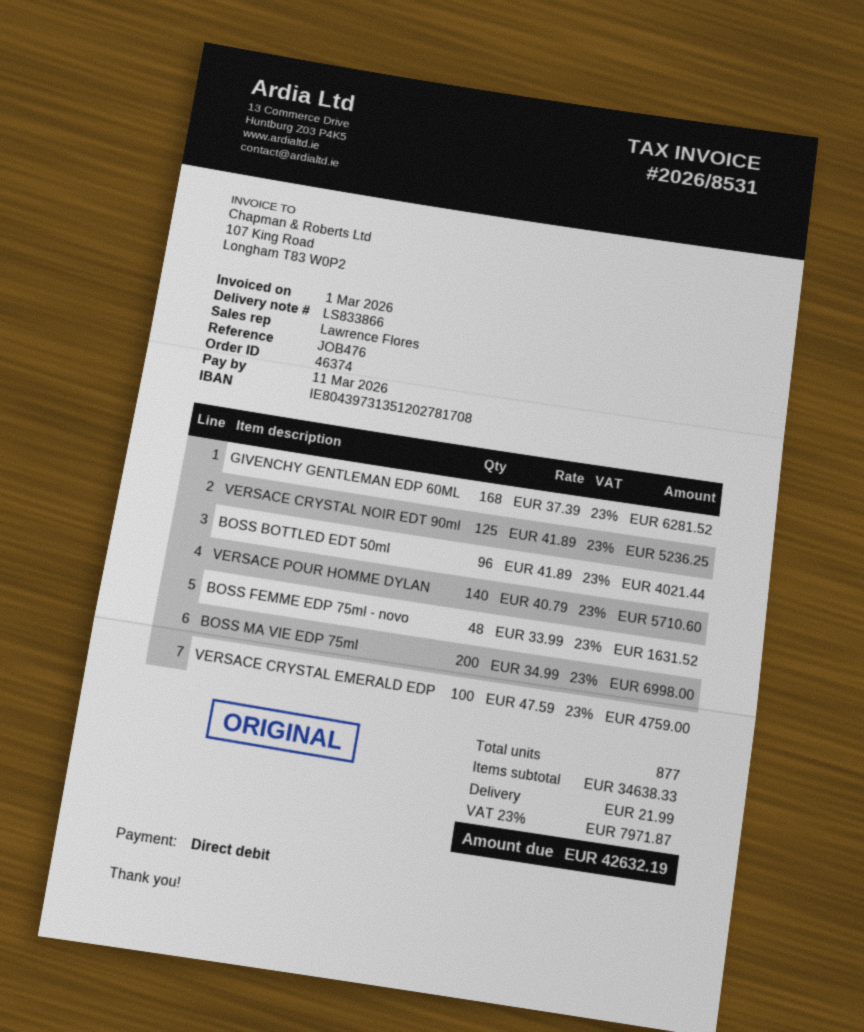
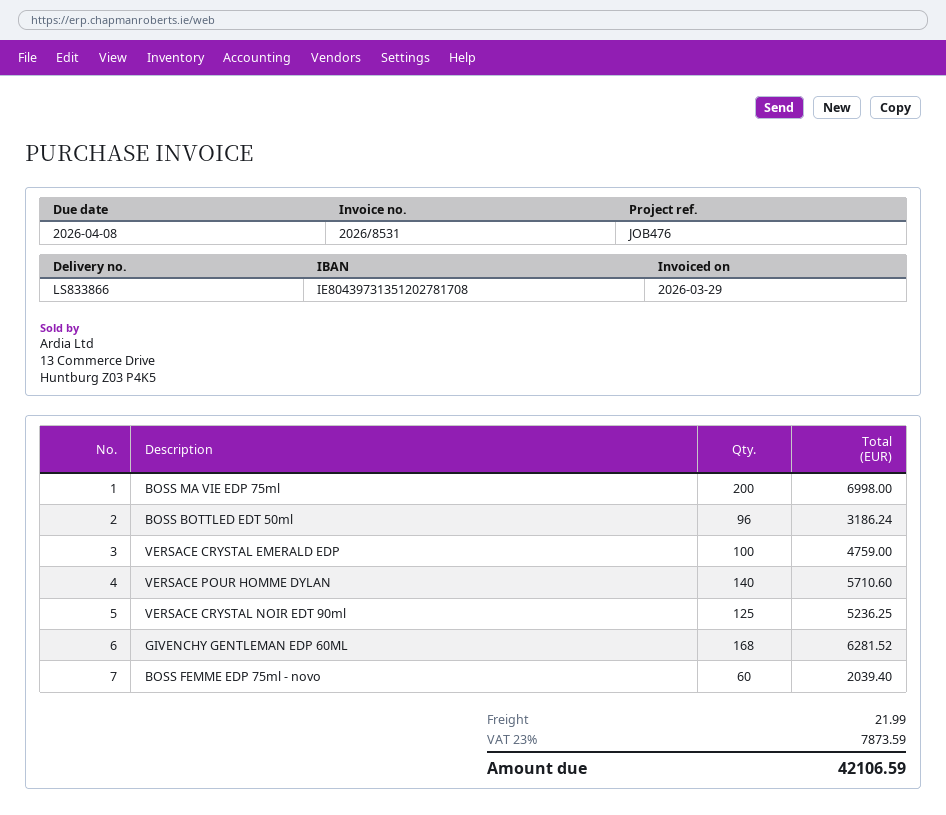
invoice date: 2026-03-01 -> 2026-03-29
due date: 2026-03-11 -> 2026-04-08
BOSS BOTTLED EDT 50ml: 96 for 4021.44 -> 96 for 3186.24
BOSS FEMME EDP 75ml - novo: 48 for 1631.52 -> 60 for 2039.40
tax: 23% = 7971.87 -> 23% = 7873.59
total: 42632.19 -> 42106.59

